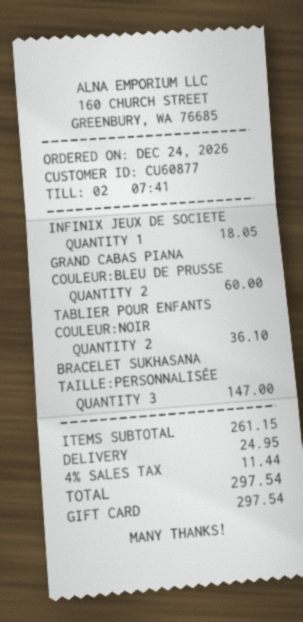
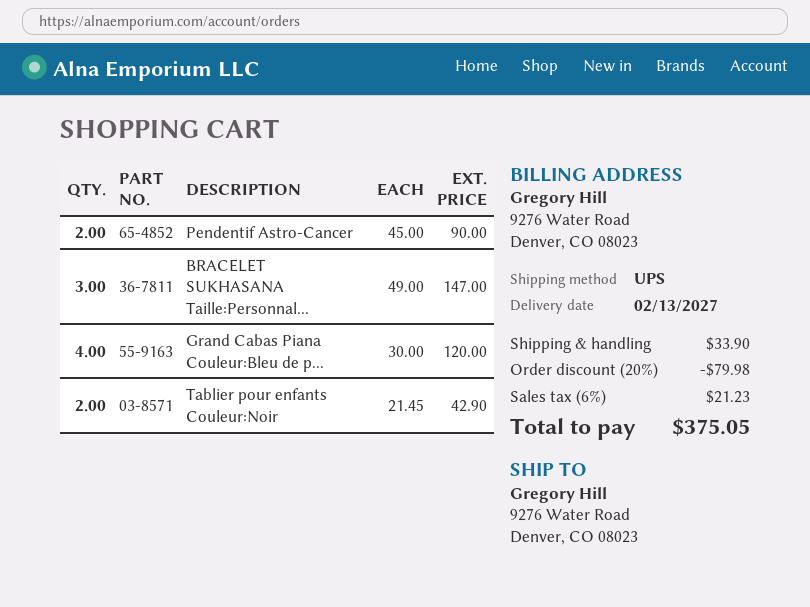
INFINIX JEUX DE SOCIETE: 1 for 18.05 -> none
GRAND CABAS PIANA COULEUR:BLEU DE PRUSSE: 2 for 60.00 -> 4 for 120.00
TABLIER POUR ENFANTS COULEUR:NOIR: 2 for 36.10 -> 2 for 42.90
Pendentif Astro-Cancer: none -> 2 for 90.00
discount: none -> 20% = 79.98
shipping: 24.95 -> 33.90
tax: 4% = 11.44 -> 6% = 21.23
total: 297.54 -> 375.05

